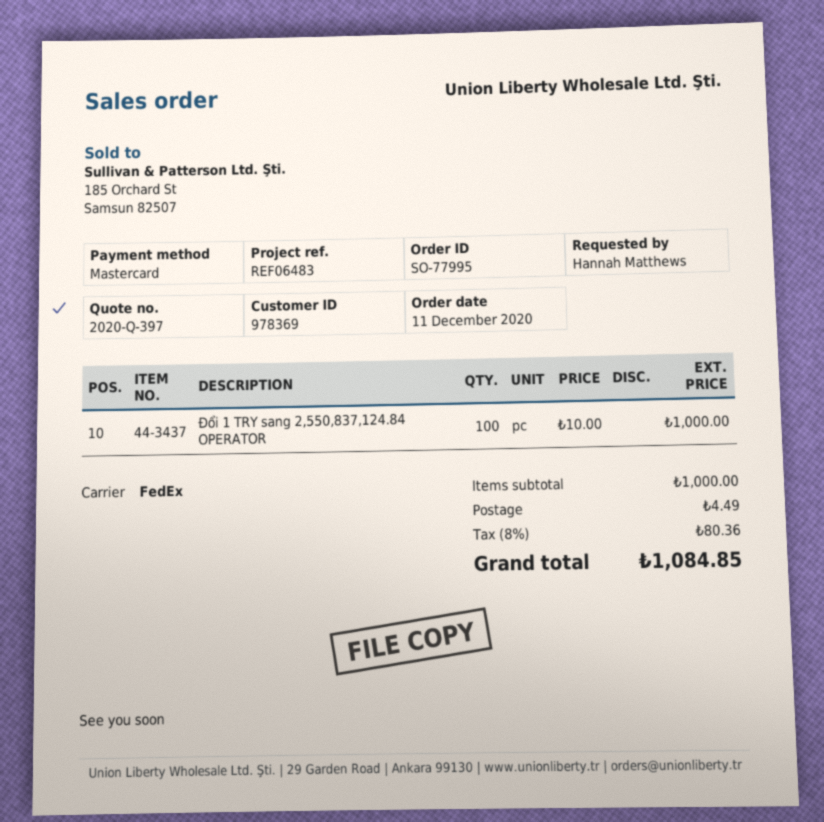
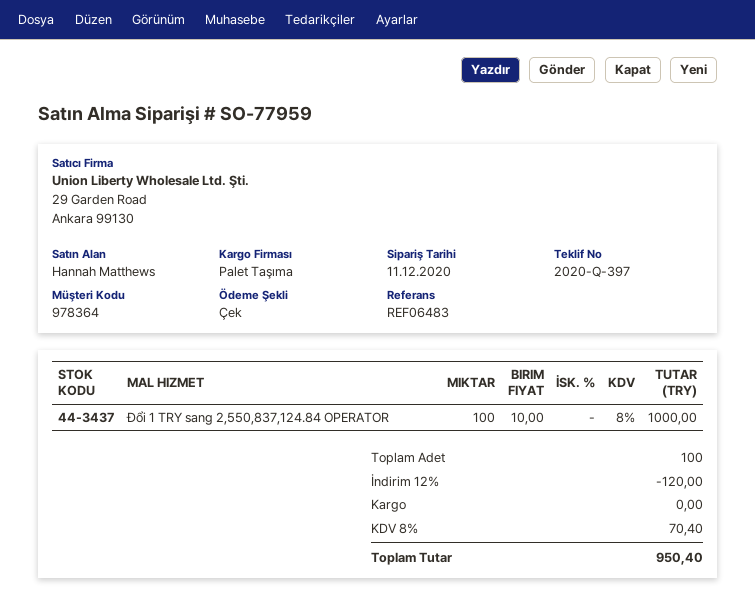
order number: SO-77995 -> SO-77959
customer number: 978369 -> 978364
payment method: Mastercard -> cheque
shipping method: FedEx -> pallet freight
discount: none -> 12% = 120.00
shipping: 4.49 -> 0.00
tax: 8% = 80.36 -> 8% = 70.40
total: 1084.85 -> 950.40

